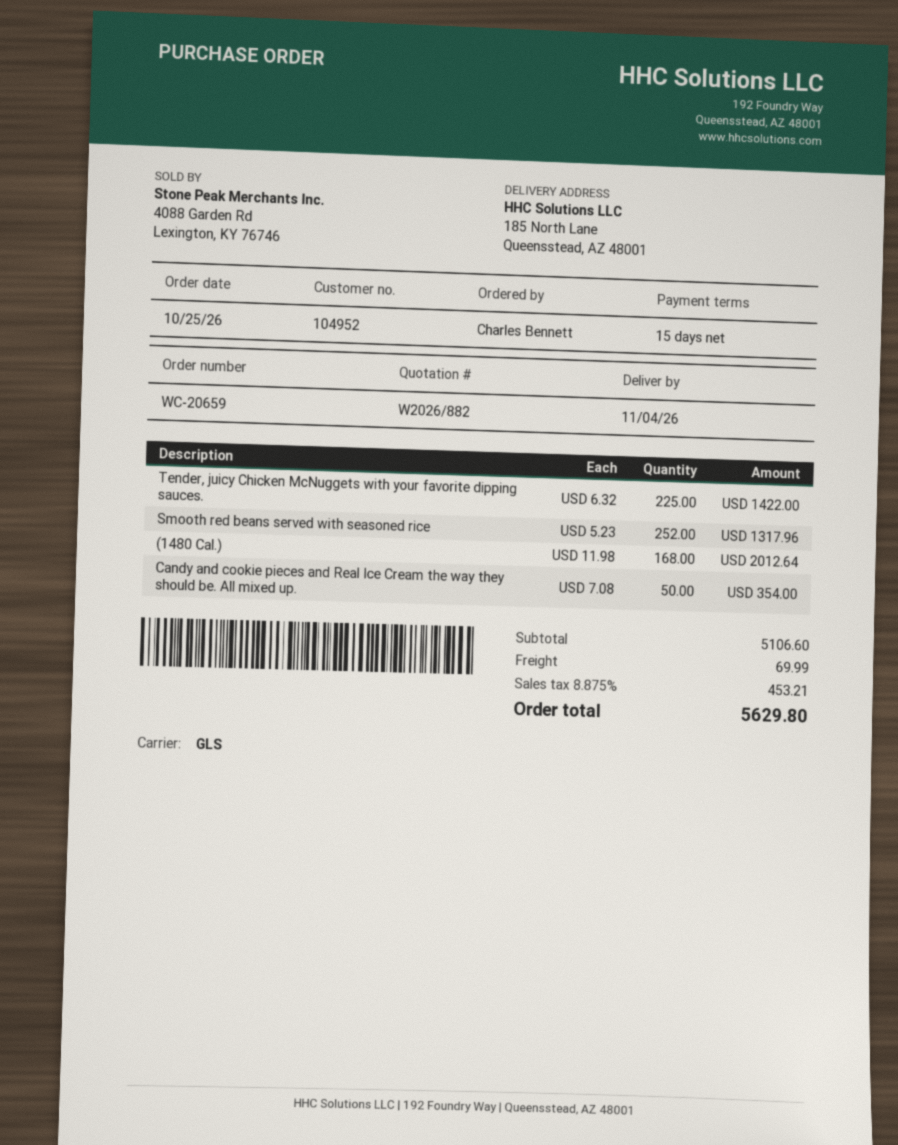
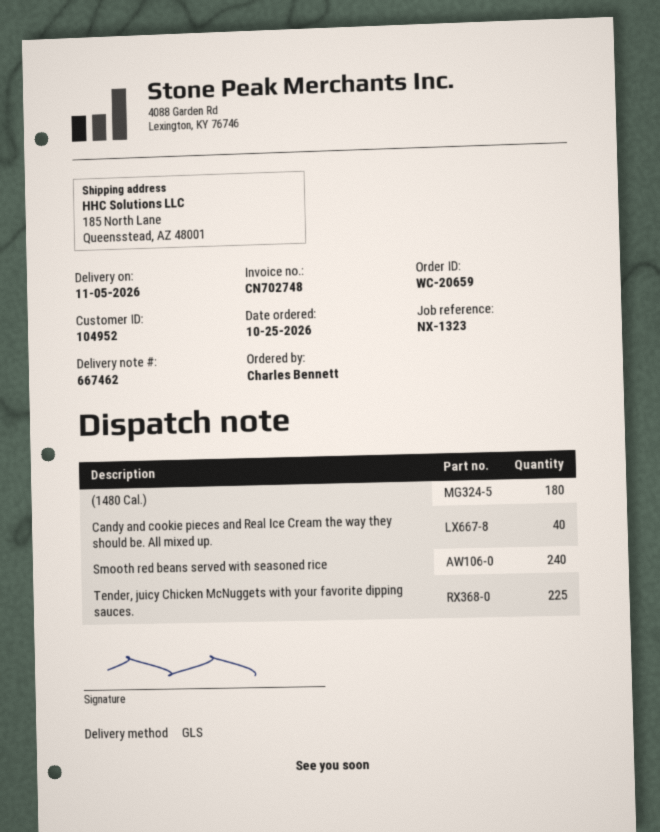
delivery date: 2026-11-04 -> 2026-11-05
Smooth red beans served with seasoned rice: 252 -> 240
(1480 Cal.): 168 -> 180
Candy and cookie pieces and Real Ice Cream the way they should be. All mixed up.: 50 -> 40

